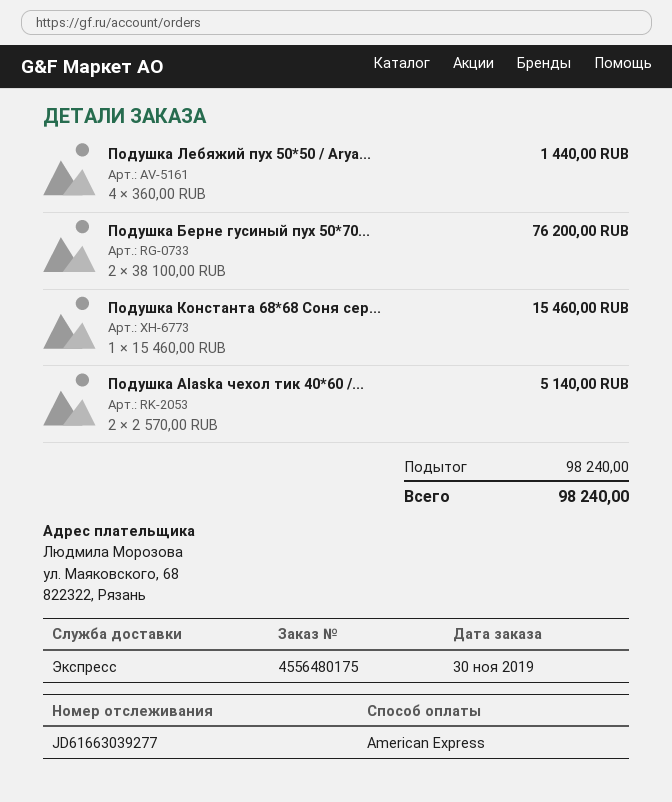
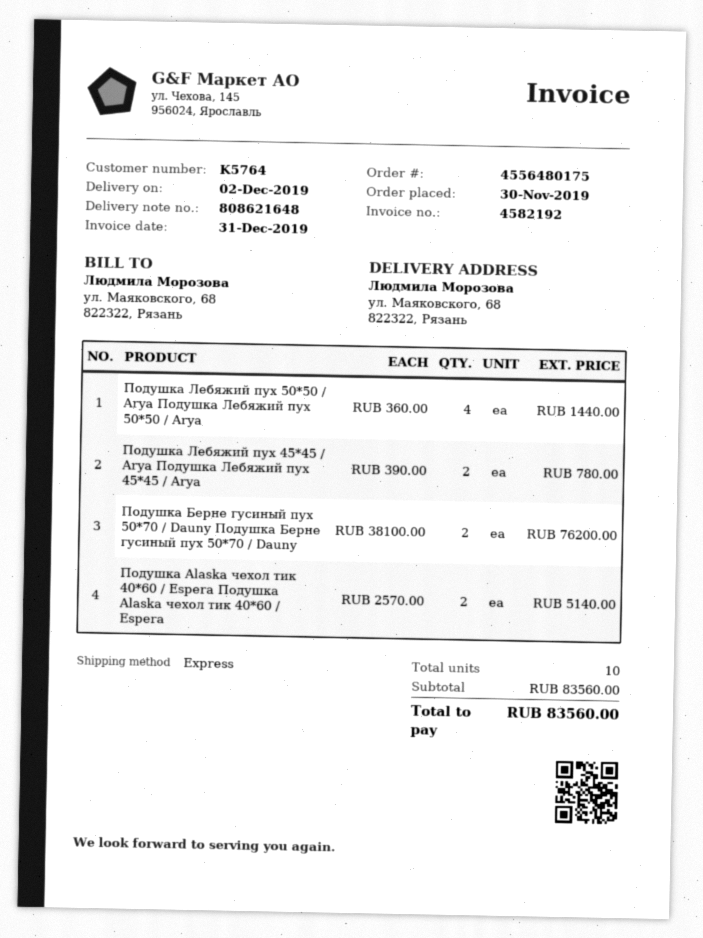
Подушка Константа 68*68 Соня сер...: 1 x 15460.00 = 15460.00 -> none
Подушка Лебяжий пух 45*45 / Arya Подушка Лебяжий пух 45*45 / Arya: none -> 2 x 390.00 = 780.00
subtotal: 98240.00 -> 83560.00
total: 98240.00 -> 83560.00

